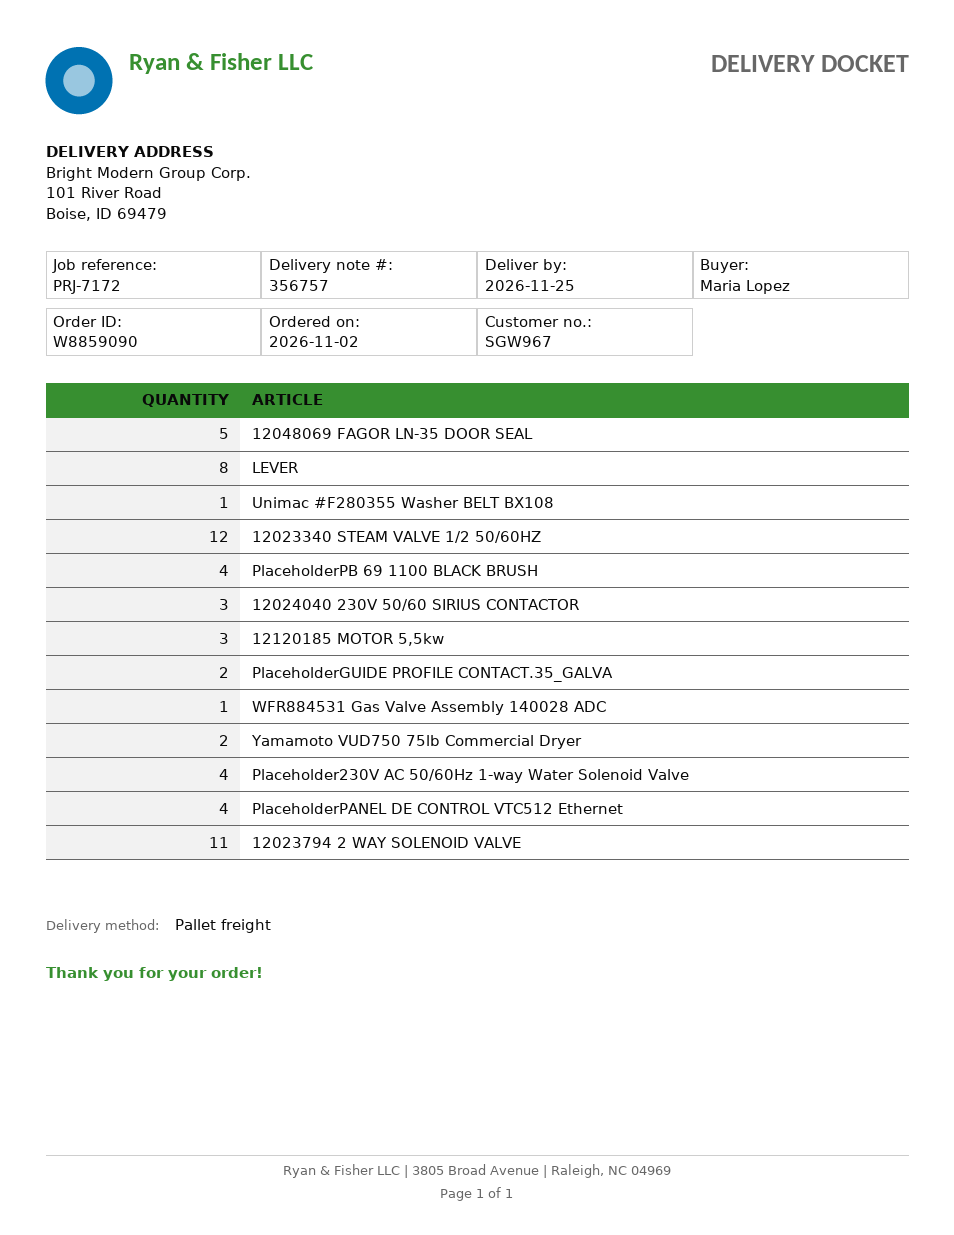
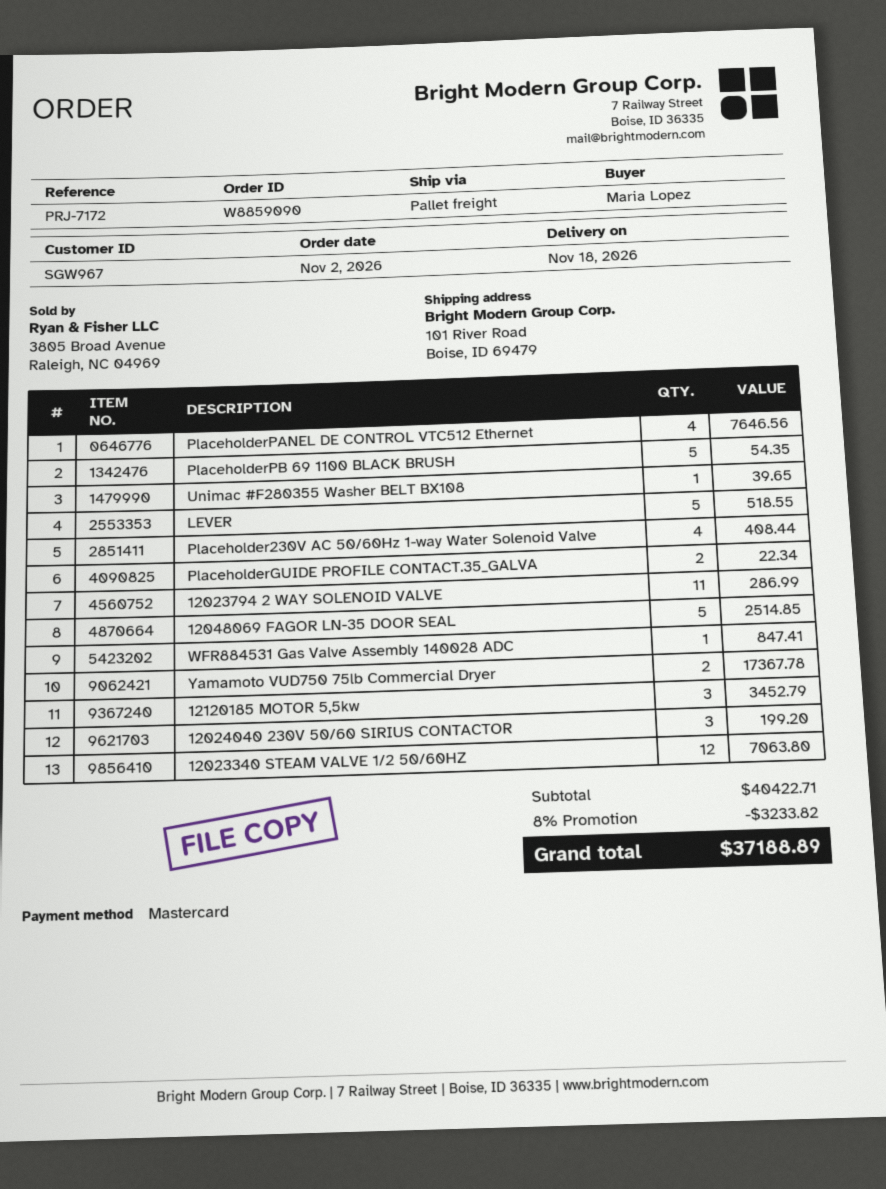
delivery date: 2026-11-25 -> 2026-11-18
LEVER: 8 -> 5
PlaceholderPB 69 1100 BLACK BRUSH: 4 -> 5

